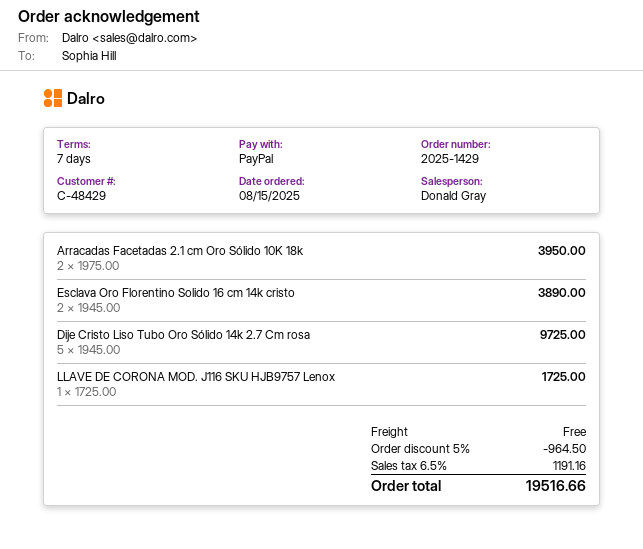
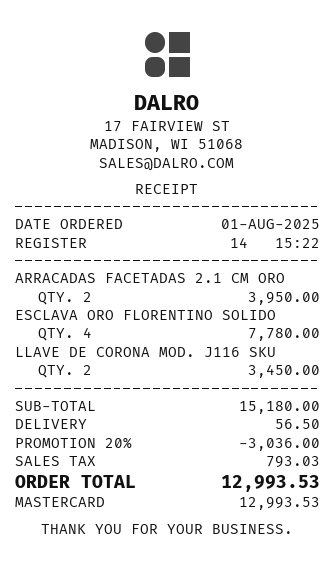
order date: 2025-08-15 -> 2025-08-01
payment method: PayPal -> Mastercard
Esclava Oro Florentino Solido 16 cm 14k cristo: 2 for 3890.00 -> 4 for 7780.00
Dije Cristo Liso Tubo Oro Sólido 14k 2.7 Cm rosa: 5 for 9725.00 -> none
LLAVE DE CORONA MOD. J116 SKU HJB9757 Lenox: 1 for 1725.00 -> 2 for 3450.00
discount: 5% = 964.50 -> 20% = 3036.00
shipping: 0.00 -> 56.50
tax: 1191.16 -> 793.03
total: 19516.66 -> 12993.53

